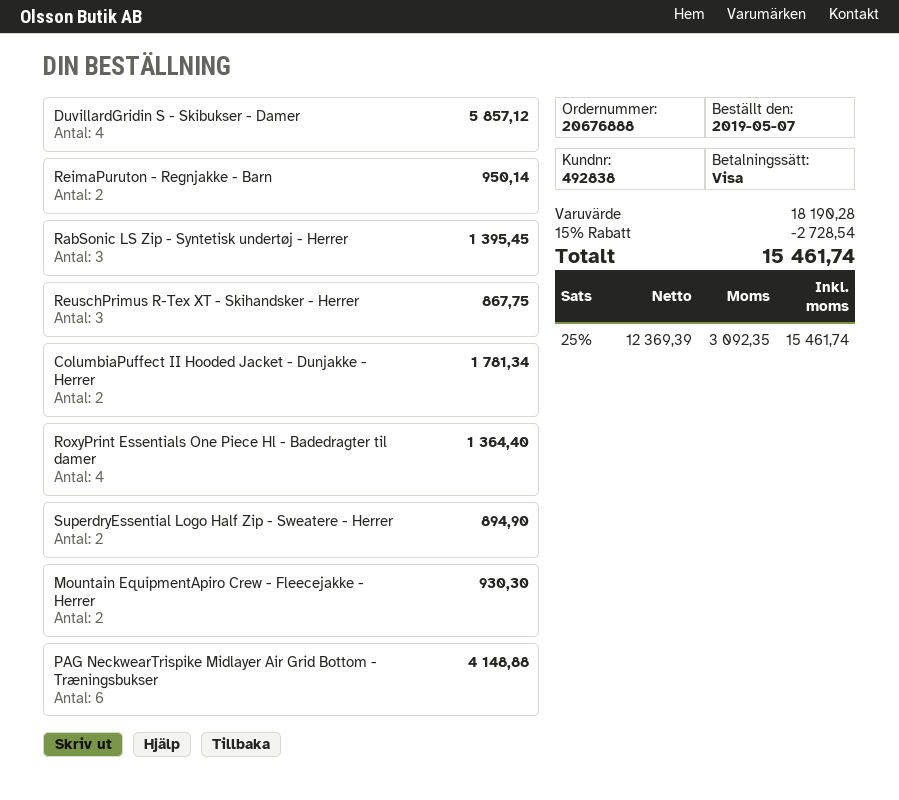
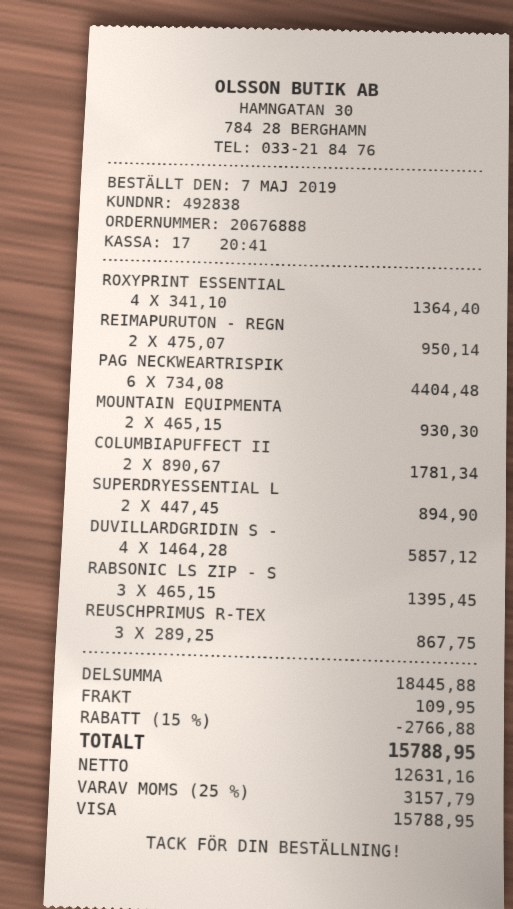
PAG NeckwearTrispike Midlayer Air Grid Bottom - Træningsbukser: 6 for 4148.88 -> 6 for 4404.48
subtotal: 18190.28 -> 18445.88
discount: 15% = 2728.54 -> 15% = 2766.88
shipping: none -> 109.95
net: 12369.39 -> 12631.16
tax: 25% = 3092.35 -> 25% = 3157.79
total: 15461.74 -> 15788.95

